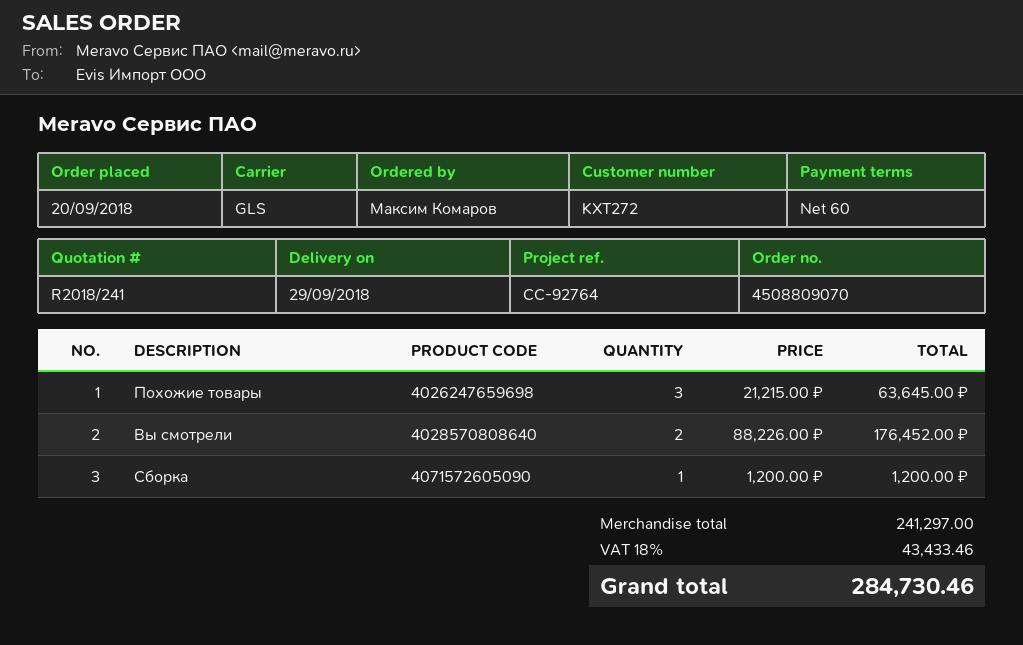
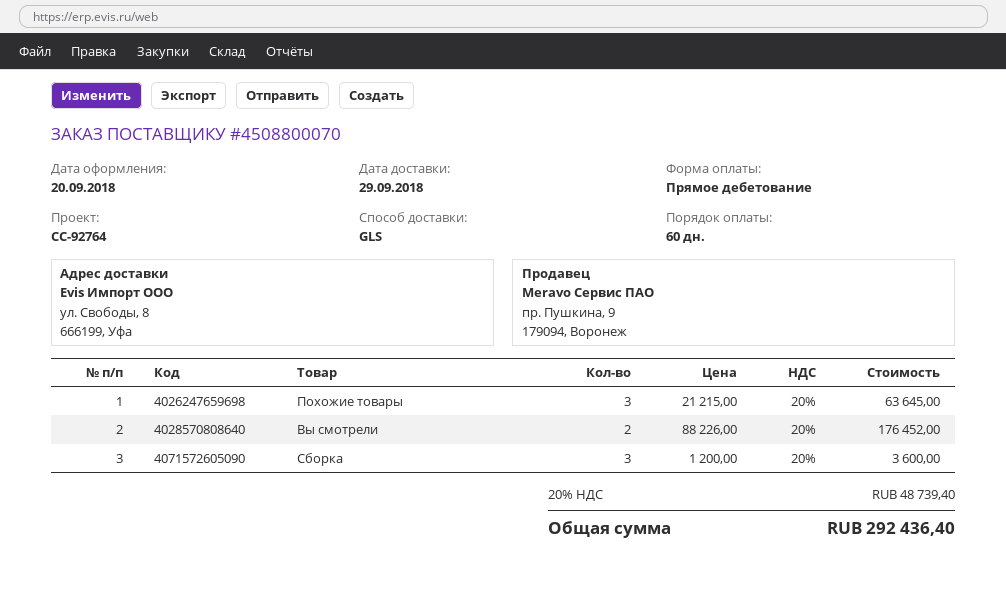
order number: 4508809070 -> 4508800070
Сборка: 1 x 1200.00 = 1200.00 -> 3 x 1200.00 = 3600.00
tax: 18% = 43433.46 -> 20% = 48739.40
total: 284730.46 -> 292436.40

